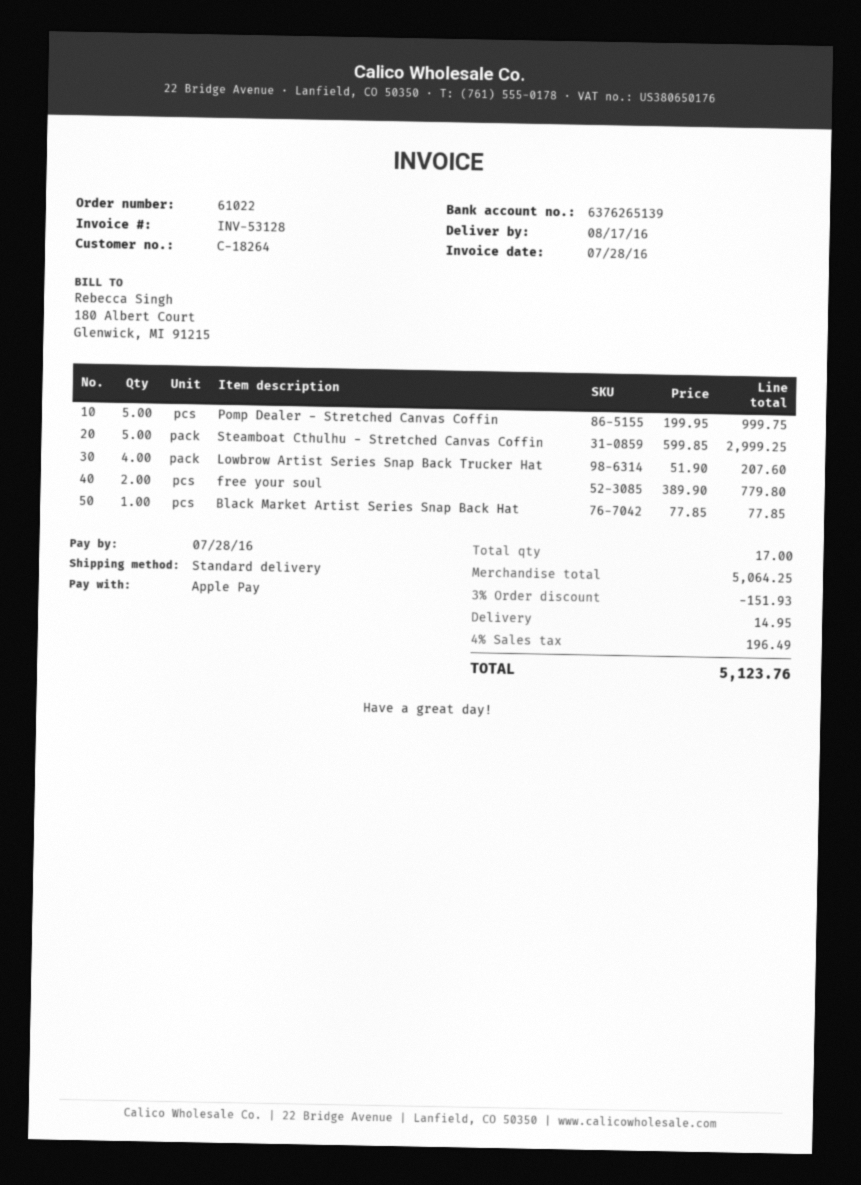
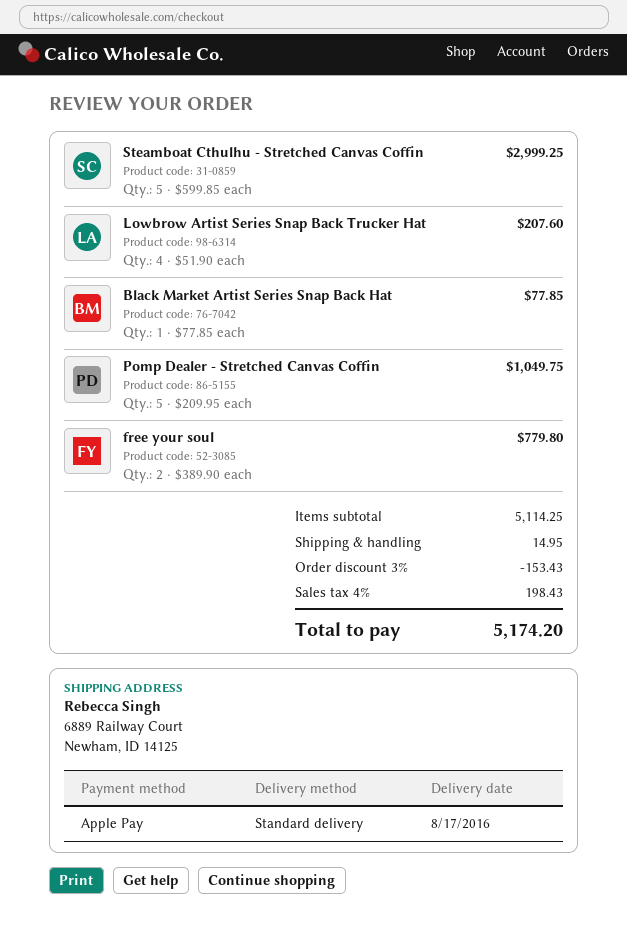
Pomp Dealer - Stretched Canvas Coffin: 5 x 199.95 = 999.75 -> 5 x 209.95 = 1049.75
subtotal: 5064.25 -> 5114.25
discount: 3% = 151.93 -> 3% = 153.43
tax: 4% = 196.49 -> 4% = 198.43
total: 5123.76 -> 5174.20

